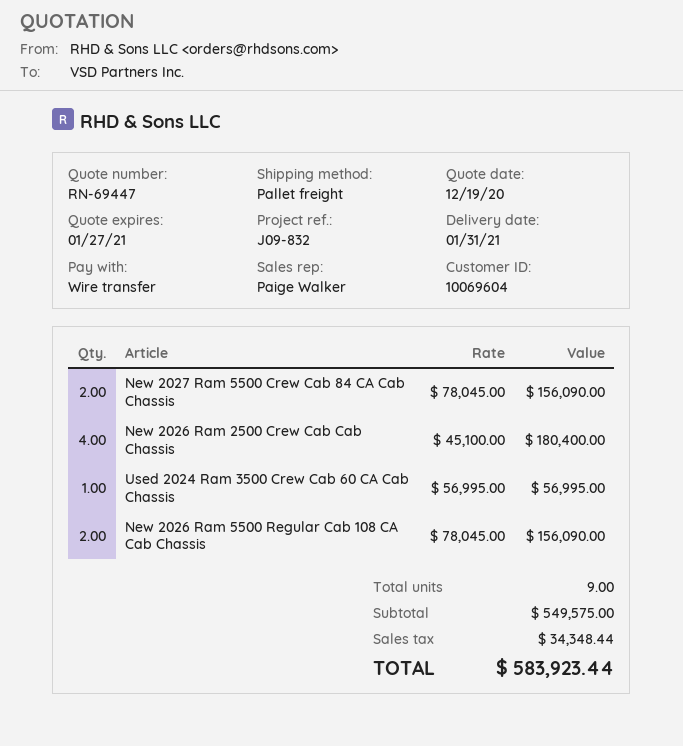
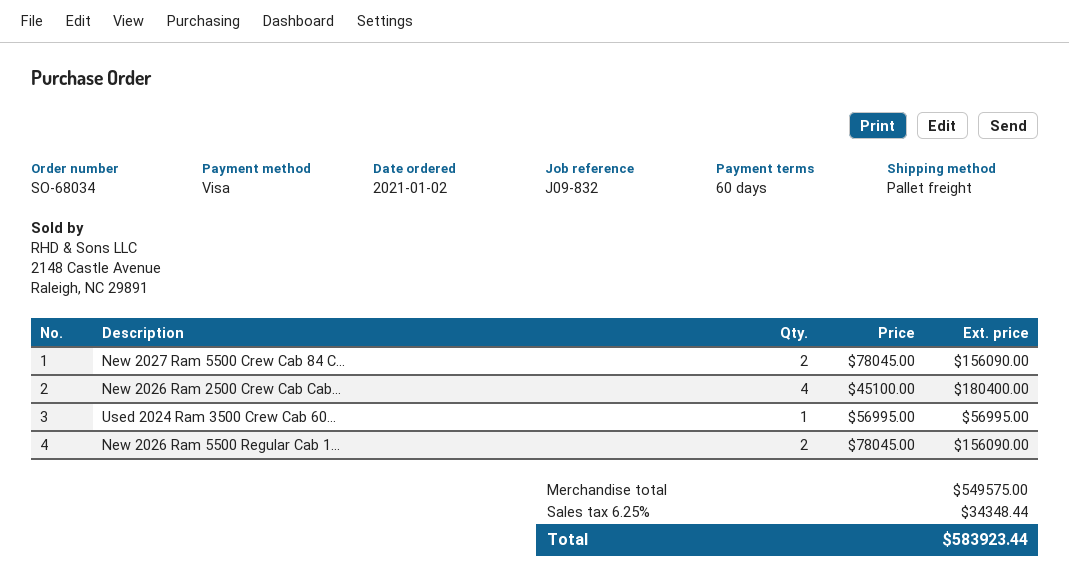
payment method: bank transfer -> Visa

